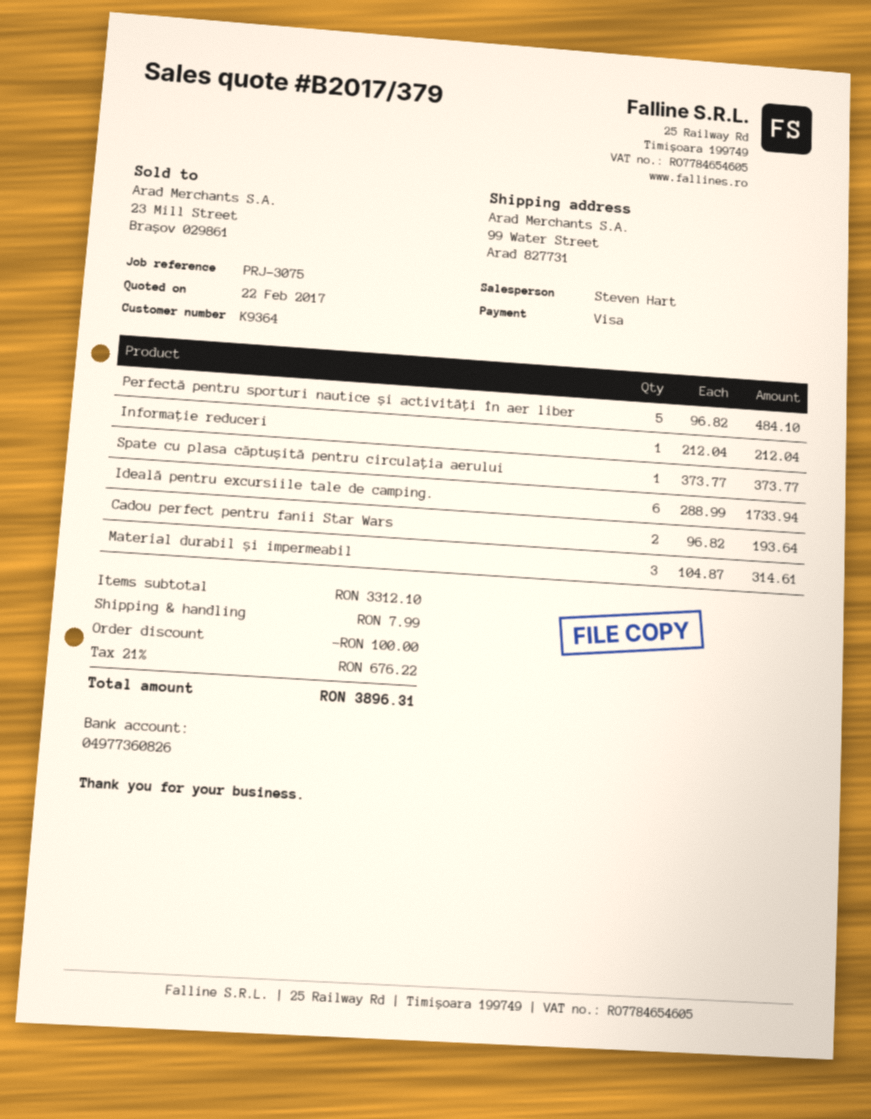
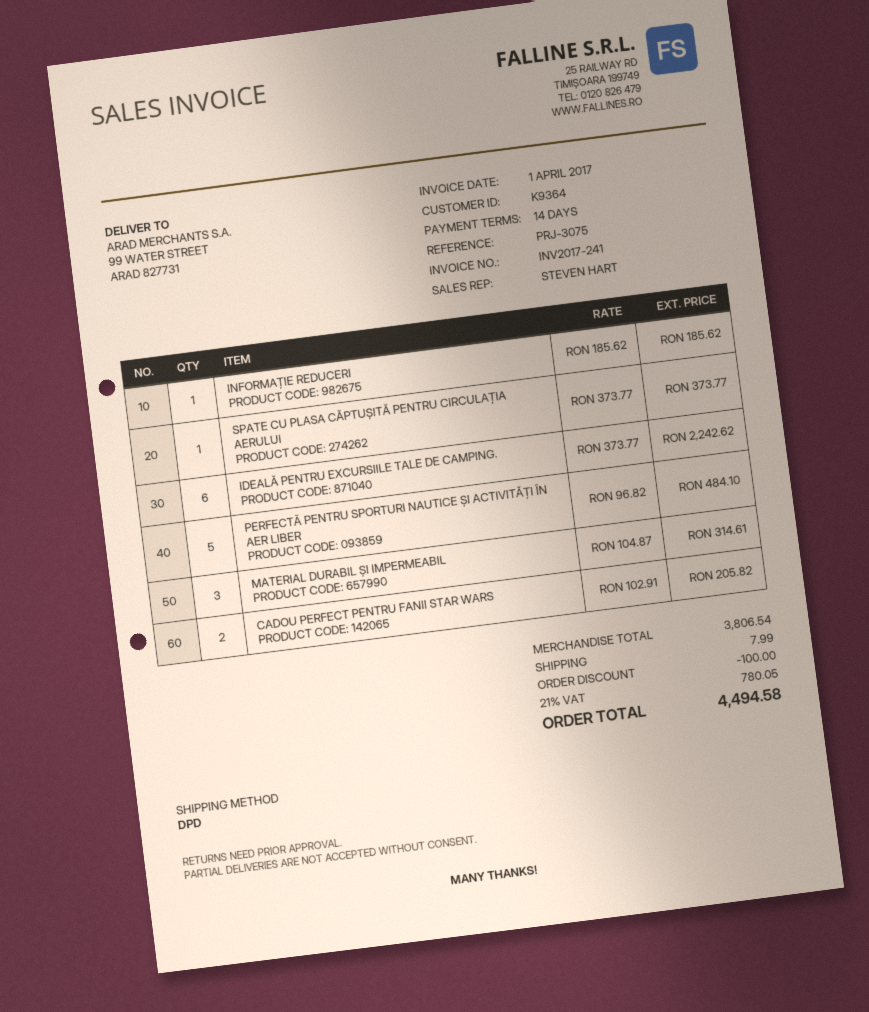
Informație reduceri: 1 x 212.04 = 212.04 -> 1 x 185.62 = 185.62
Ideală pentru excursiile tale de camping.: 6 x 288.99 = 1733.94 -> 6 x 373.77 = 2242.62
Cadou perfect pentru fanii Star Wars: 2 x 96.82 = 193.64 -> 2 x 102.91 = 205.82
subtotal: 3312.10 -> 3806.54
tax: 21% = 676.22 -> 21% = 780.05
total: 3896.31 -> 4494.58

